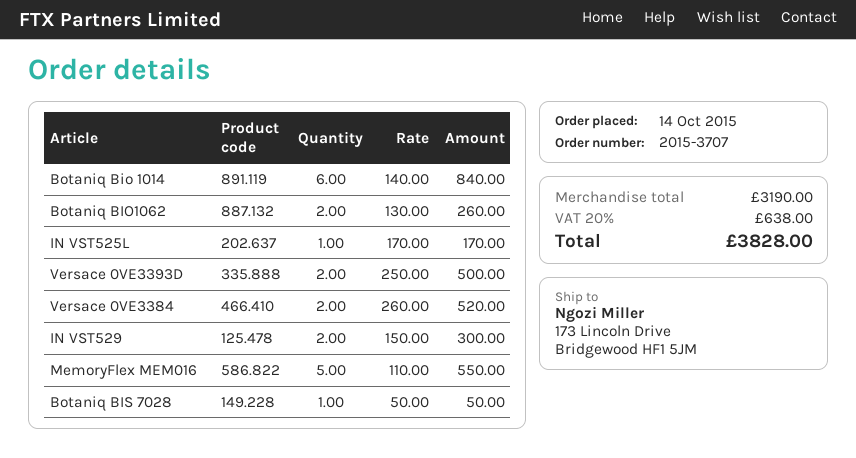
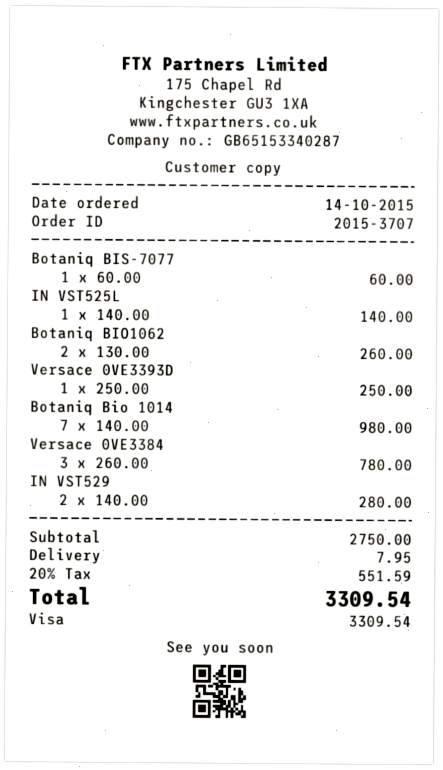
Botaniq Bio 1014: 6 x 140.00 = 840.00 -> 7 x 140.00 = 980.00
IN VST525L: 1 x 170.00 = 170.00 -> 1 x 140.00 = 140.00
Versace 0VE3393D: 2 x 250.00 = 500.00 -> 1 x 250.00 = 250.00
Versace 0VE3384: 2 x 260.00 = 520.00 -> 3 x 260.00 = 780.00
IN VST529: 2 x 150.00 = 300.00 -> 2 x 140.00 = 280.00
MemoryFlex MEM016: 5 x 110.00 = 550.00 -> none
Botaniq BIS 7028: 1 x 50.00 = 50.00 -> none
Botaniq BIS-7077: none -> 1 x 60.00 = 60.00
subtotal: 3190.00 -> 2750.00
shipping: none -> 7.95
tax: 20% = 638.00 -> 20% = 551.59
total: 3828.00 -> 3309.54

